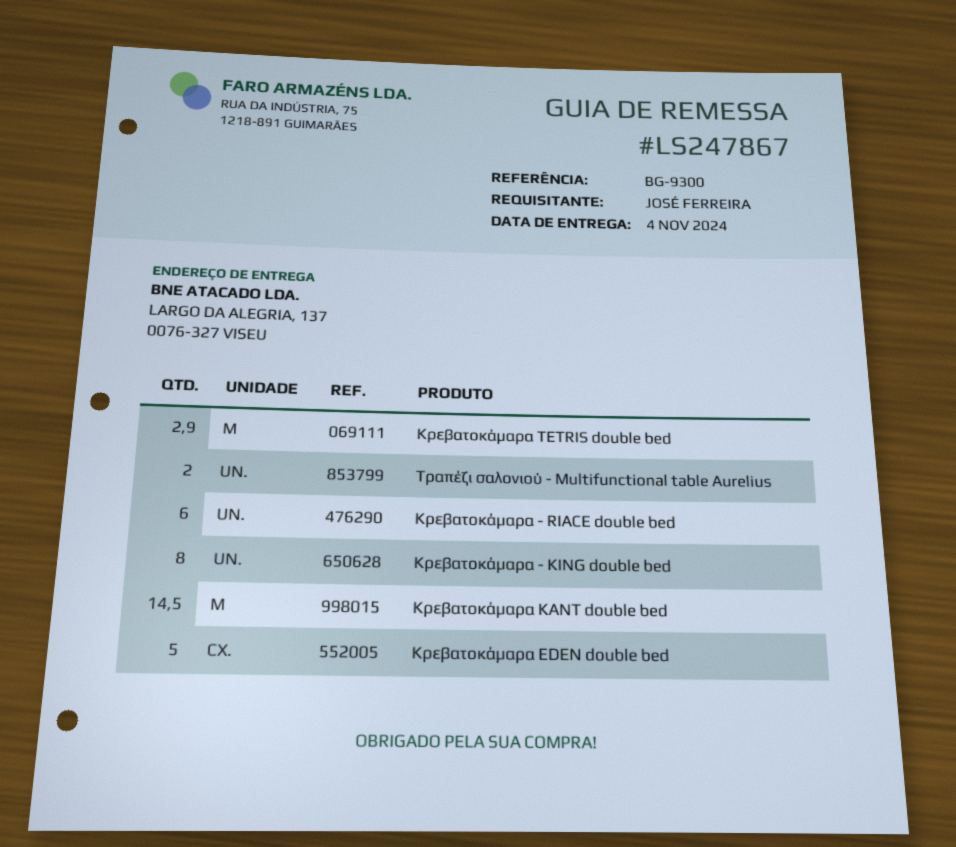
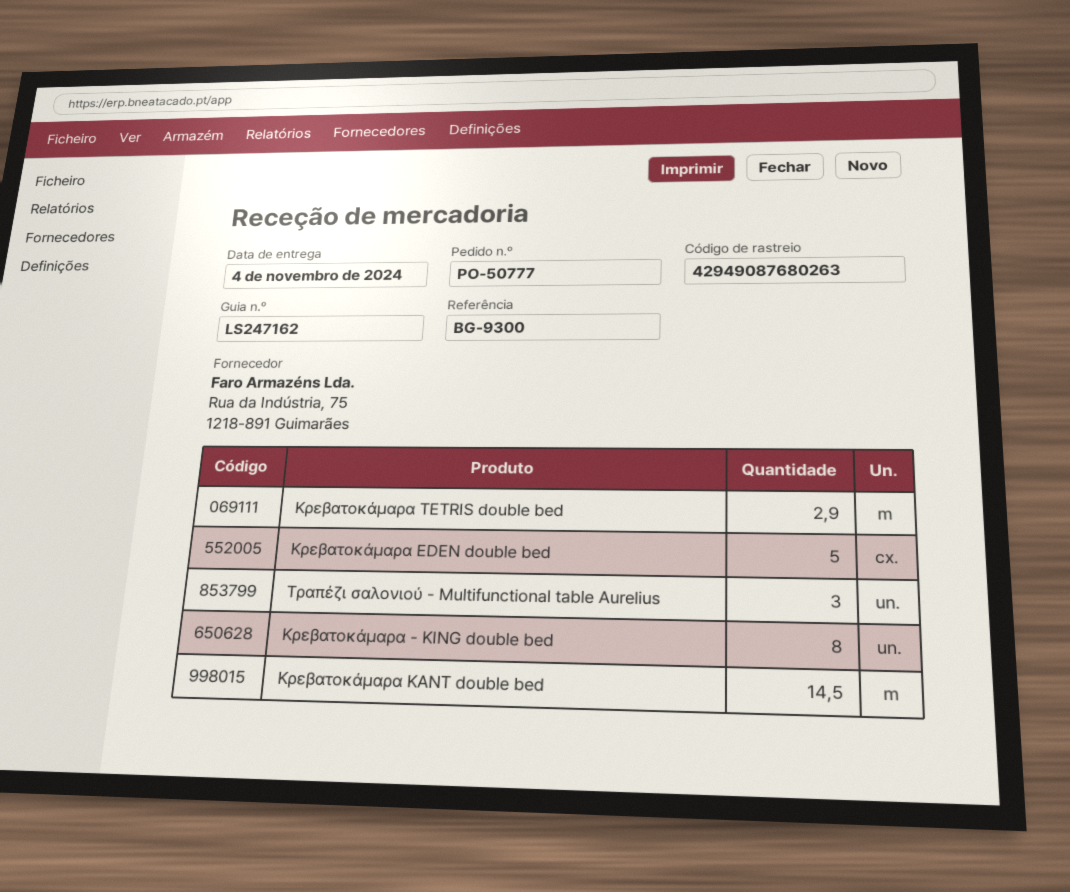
delivery note number: LS247867 -> LS247162
Τραπέζι σαλονιού - Μultifunctional table Aurelius: 2 -> 3
Κρεβατοκάμαρα - RIACE double bed: 6 -> none

